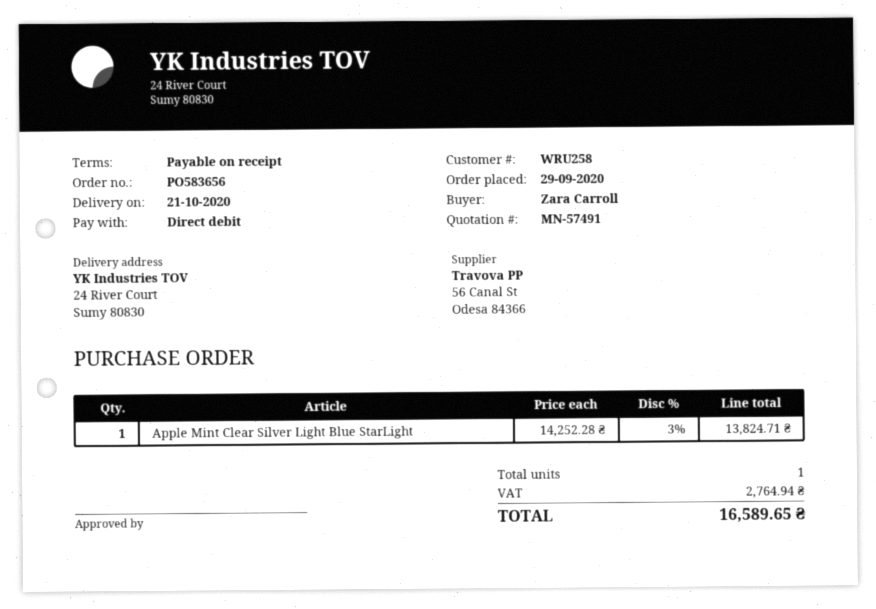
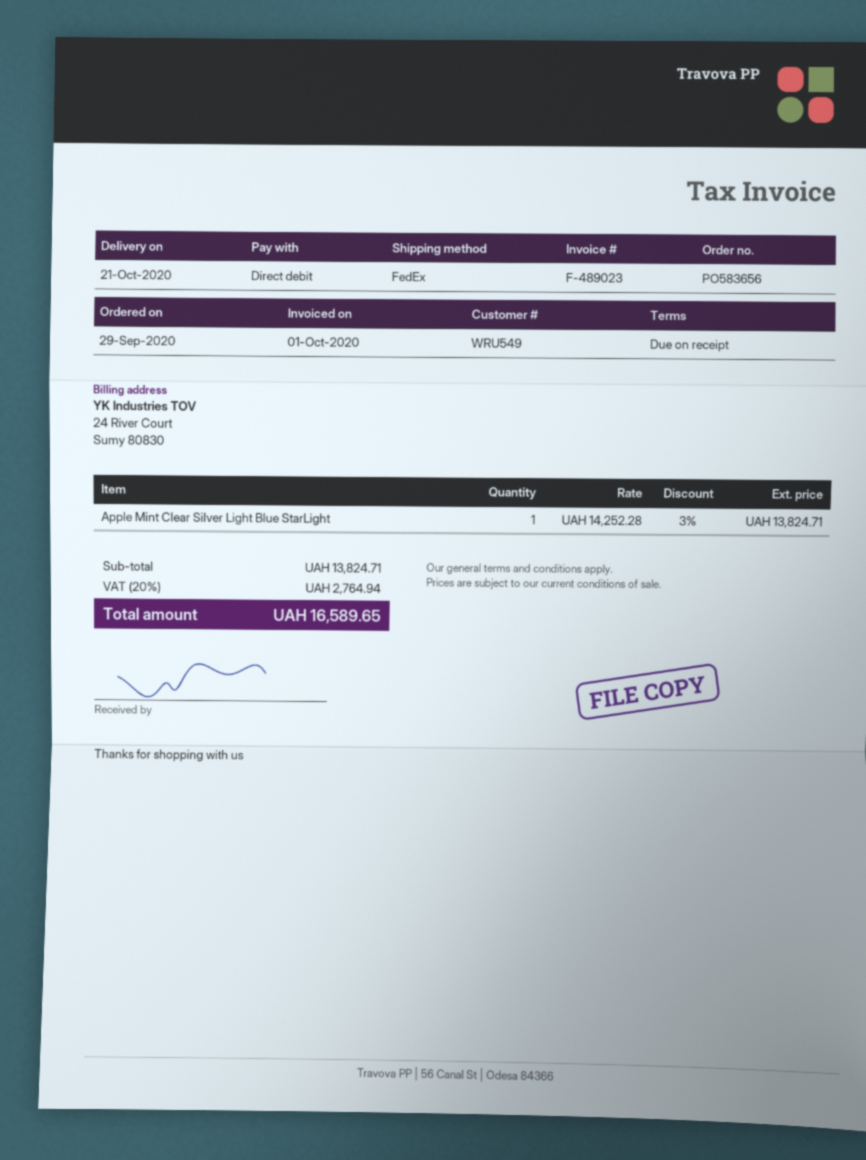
customer number: WRU258 -> WRU549

